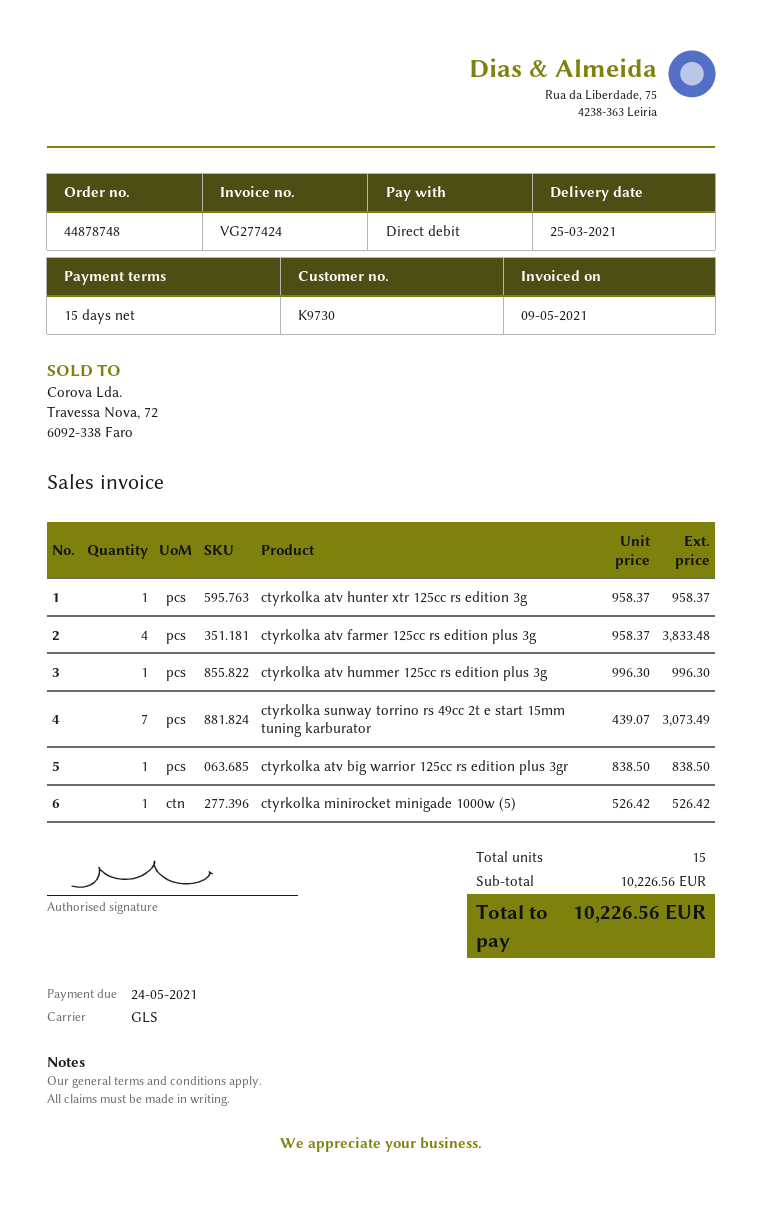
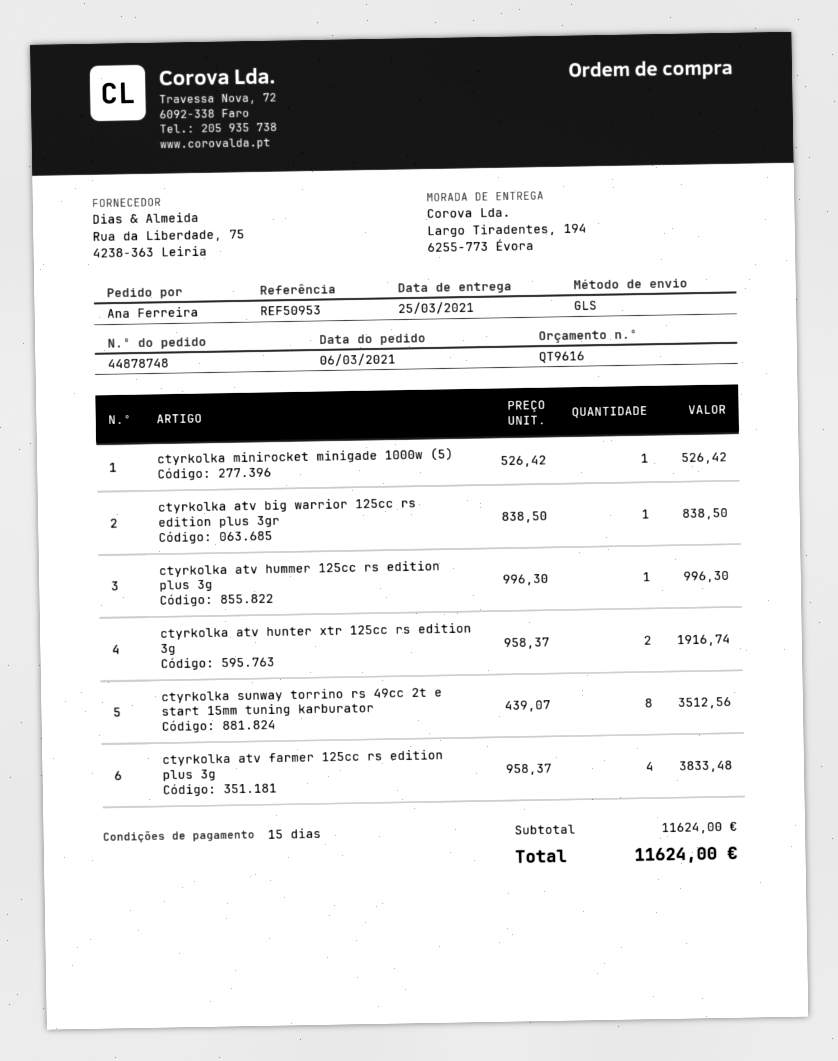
ctyrkolka atv hunter xtr 125cc rs edition 3g: 1 x 958.37 = 958.37 -> 2 x 958.37 = 1916.74
ctyrkolka sunway torrino rs 49cc 2t e start 15mm tuning karburator: 7 x 439.07 = 3073.49 -> 8 x 439.07 = 3512.56
subtotal: 10226.56 -> 11624.00
total: 10226.56 -> 11624.00

